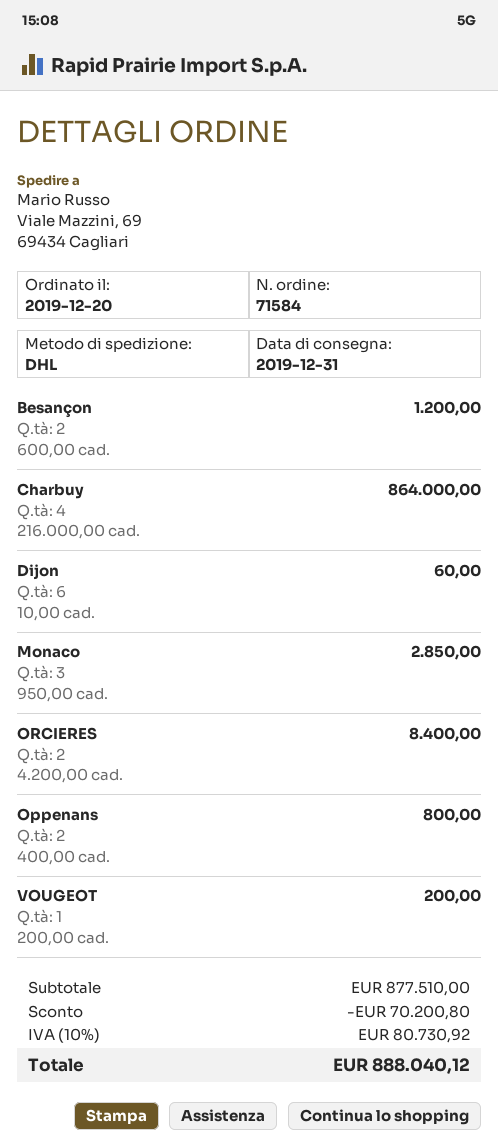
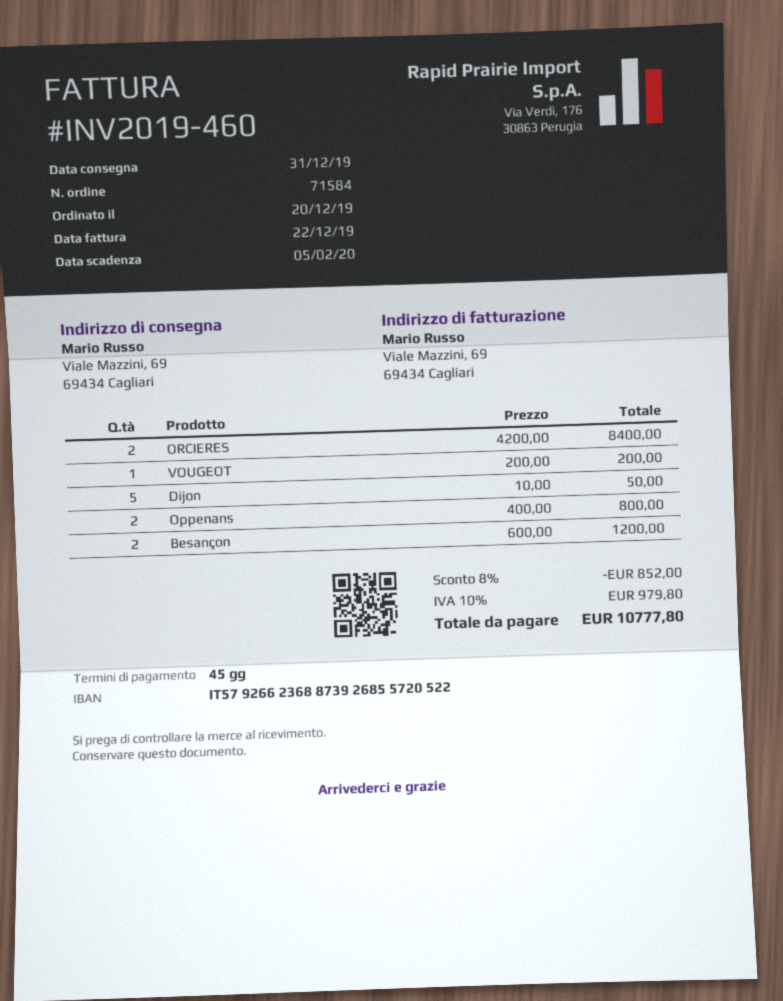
Charbuy: 4 x 216000.00 = 864000.00 -> none
Dijon: 6 x 10.00 = 60.00 -> 5 x 10.00 = 50.00
Monaco: 3 x 950.00 = 2850.00 -> none
discount: 70200.80 -> 852.00
tax: 10% = 80730.92 -> 10% = 979.80
total: 888040.12 -> 10777.80

